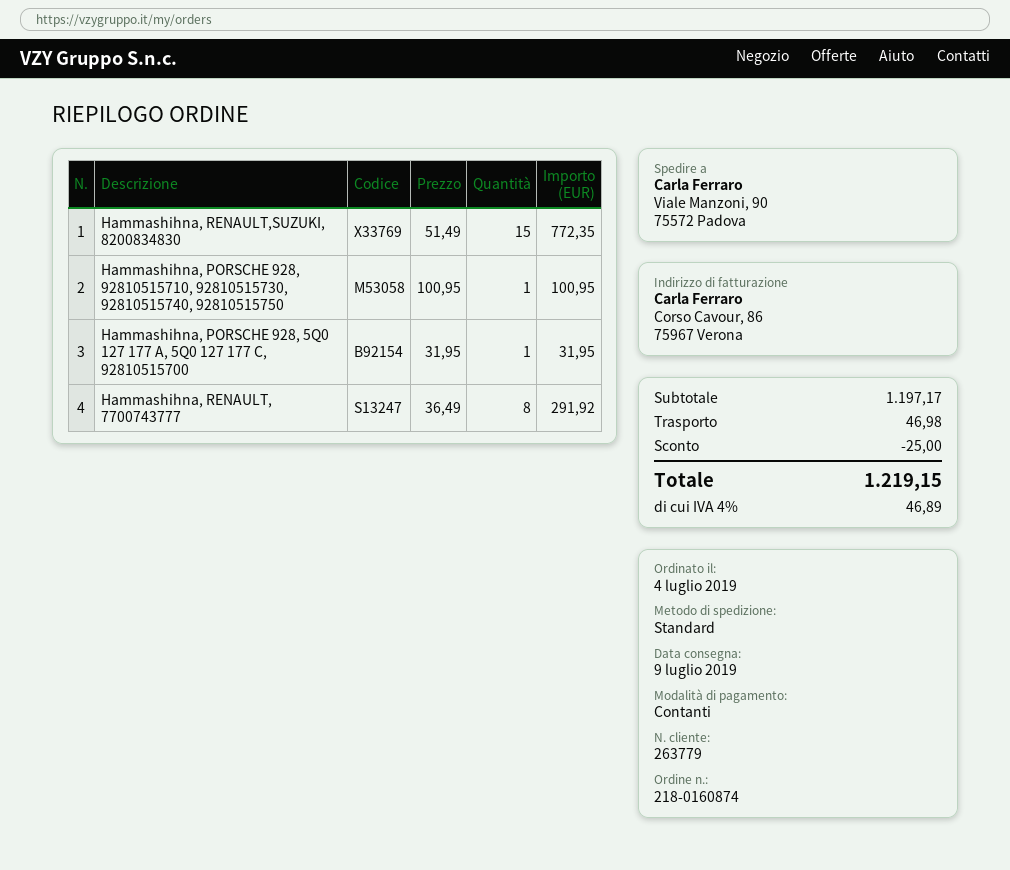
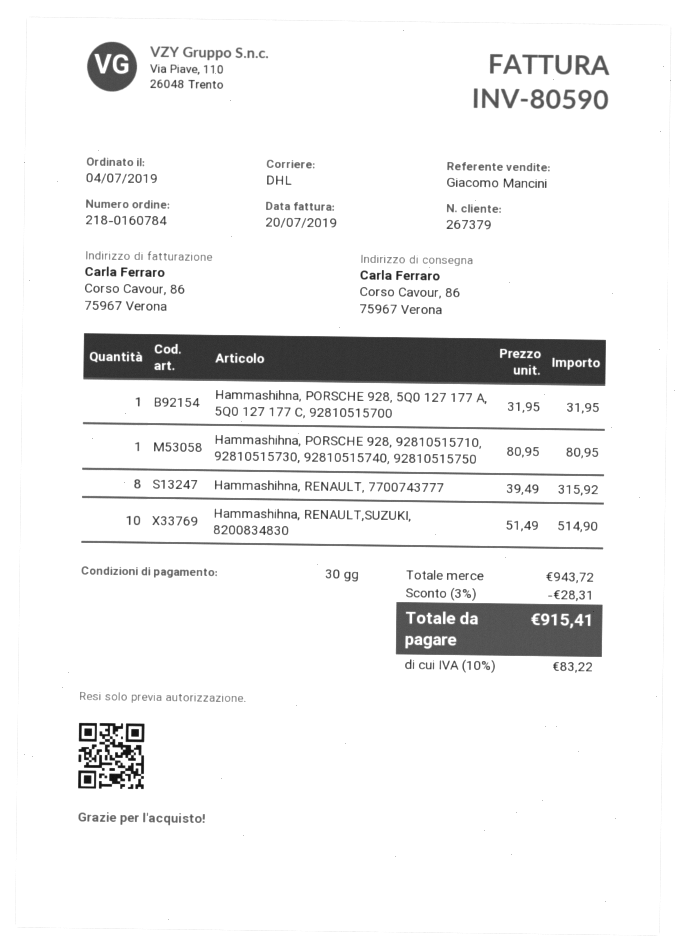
order number: 218-0160874 -> 218-0160784
customer number: 263779 -> 267379
shipping method: standard -> DHL
ship to: Viale Manzoni, 90, 75572 Padova -> Corso Cavour, 86, 75967 Verona
Hammashihna, RENAULT,SUZUKI, 8200834830: 15 x 51.49 = 772.35 -> 10 x 51.49 = 514.90
Hammashihna, PORSCHE 928, 92810515710, 92810515730, 92810515740, 92810515750: 1 x 100.95 = 100.95 -> 1 x 80.95 = 80.95
Hammashihna, RENAULT, 7700743777: 8 x 36.49 = 291.92 -> 8 x 39.49 = 315.92
subtotal: 1197.17 -> 943.72
discount: 25.00 -> 28.31
shipping: 46.98 -> none
tax: 4% = 46.89 -> 10% = 83.22
total: 1219.15 -> 915.41

